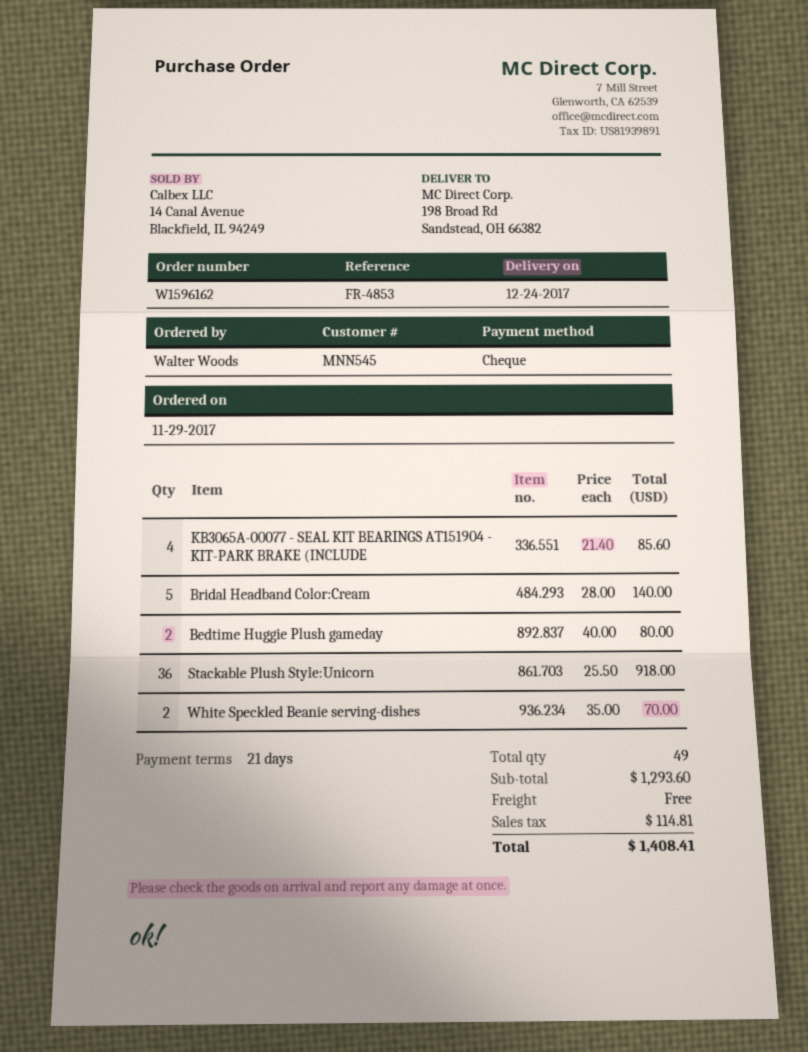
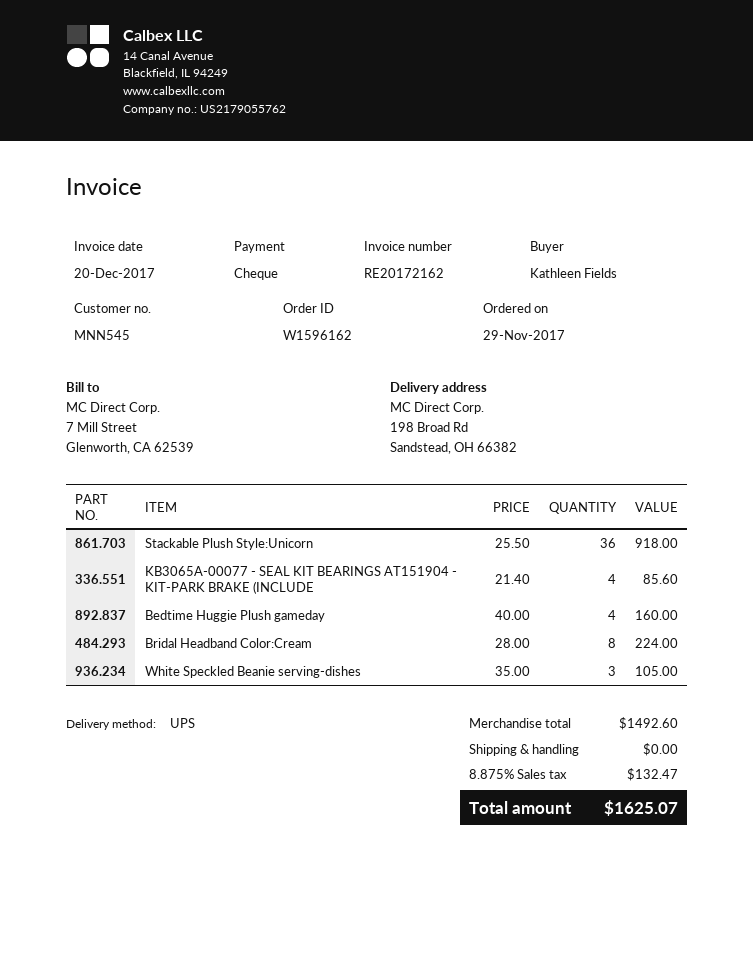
ordered by: Walter Woods -> Kathleen Fields
Bridal Headband Color:Cream: 5 x 28.00 = 140.00 -> 8 x 28.00 = 224.00
Bedtime Huggie Plush gameday: 2 x 40.00 = 80.00 -> 4 x 40.00 = 160.00
White Speckled Beanie serving-dishes: 2 x 35.00 = 70.00 -> 3 x 35.00 = 105.00
subtotal: 1293.60 -> 1492.60
tax: 114.81 -> 132.47
total: 1408.41 -> 1625.07

